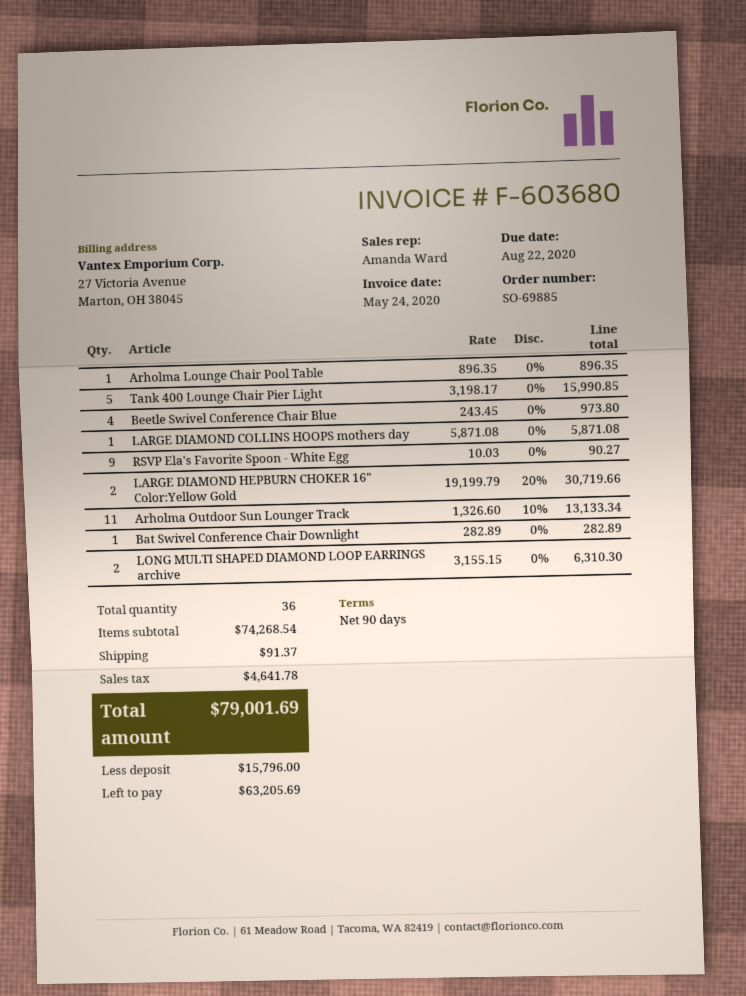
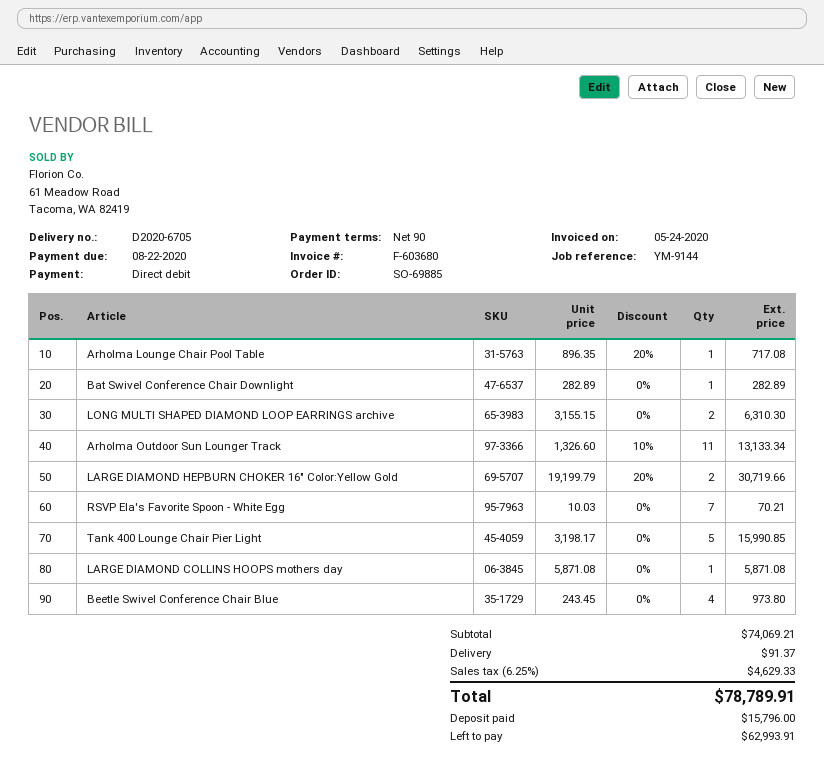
Arholma Lounge Chair Pool Table: 1 x 896.35 = 896.35 -> 1 x 896.35 - 20% = 717.08
RSVP Ela's Favorite Spoon - White Egg: 9 x 10.03 = 90.27 -> 7 x 10.03 = 70.21
subtotal: 74268.54 -> 74069.21
tax: 4641.78 -> 4629.33
total: 79001.69 -> 78789.91
balance: 63205.69 -> 62993.91

